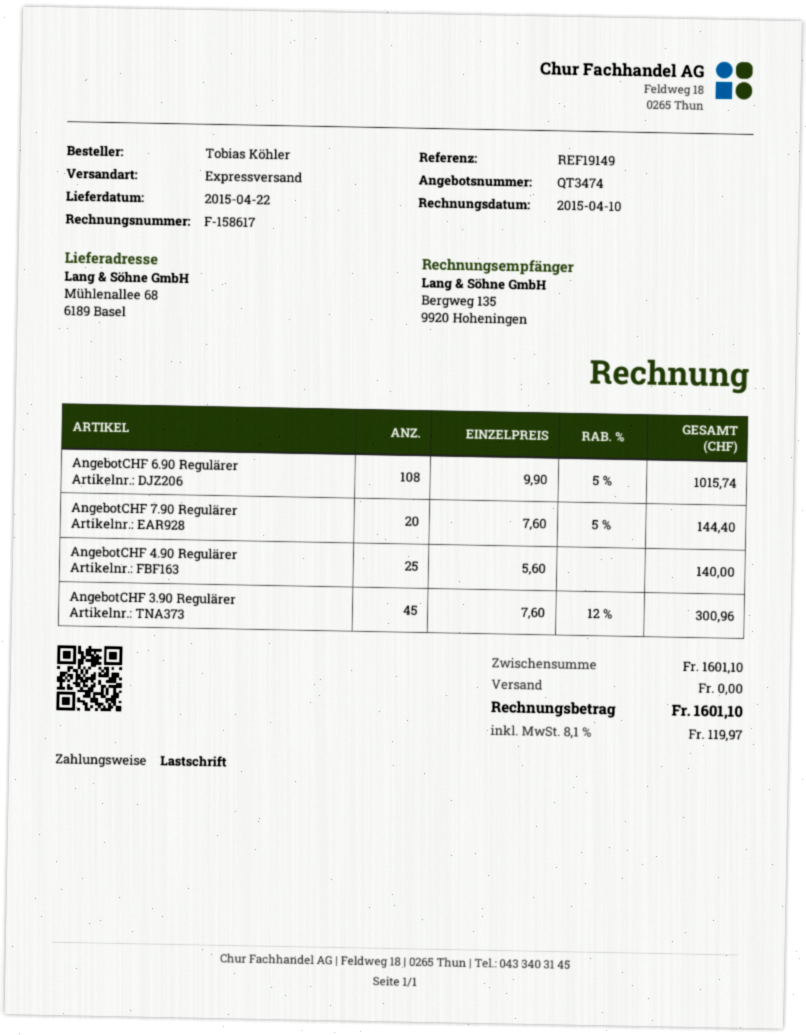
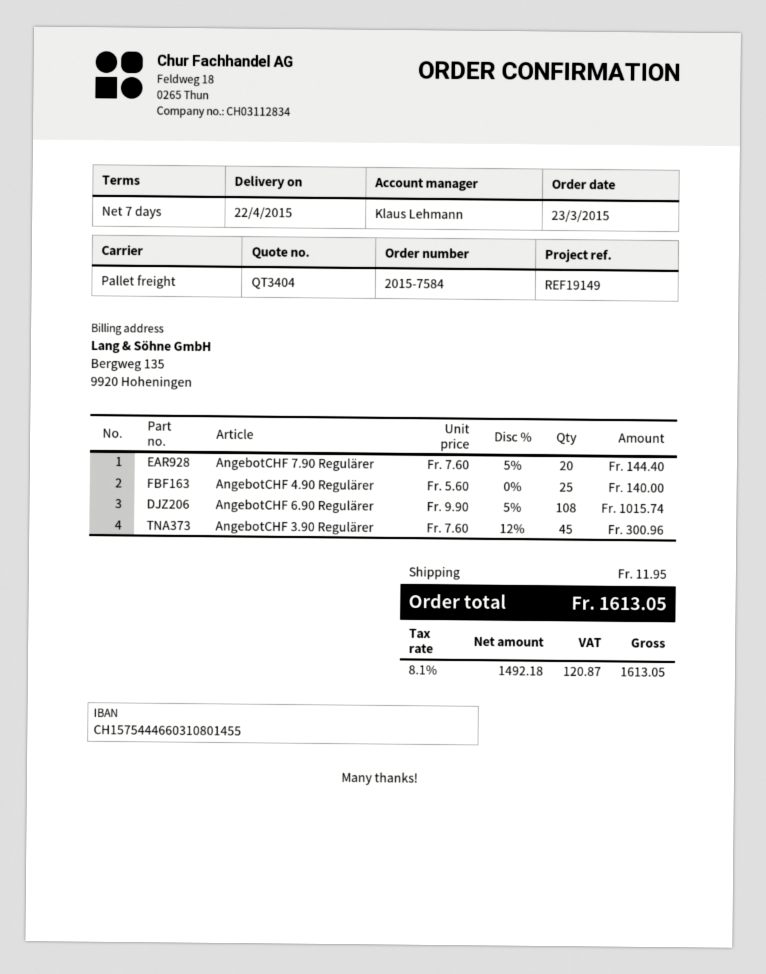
quote number: QT3474 -> QT3404
shipping method: express -> pallet freight
shipping: 0.00 -> 11.95
tax: 8.1% = 119.97 -> 8.1% = 120.87
total: 1601.10 -> 1613.05

